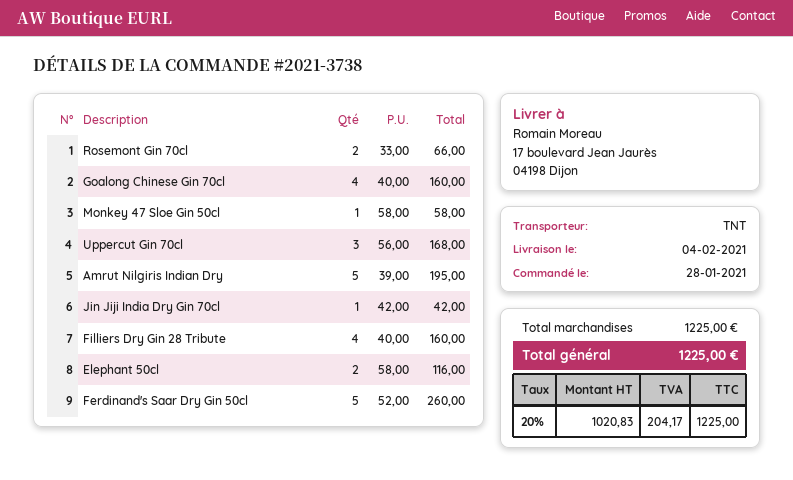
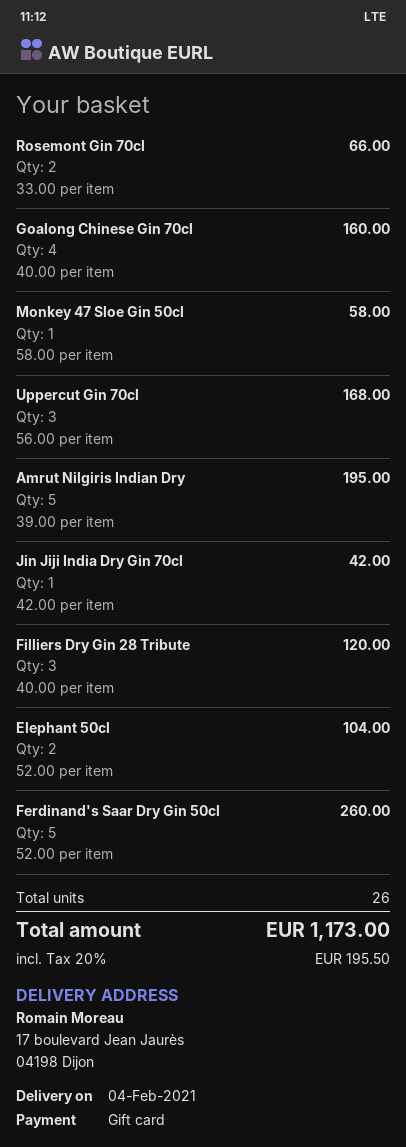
Filliers Dry Gin 28 Tribute: 4 x 40.00 = 160.00 -> 3 x 40.00 = 120.00
Elephant 50cl: 2 x 58.00 = 116.00 -> 2 x 52.00 = 104.00
tax: 20% = 204.17 -> 20% = 195.50
total: 1225.00 -> 1173.00

